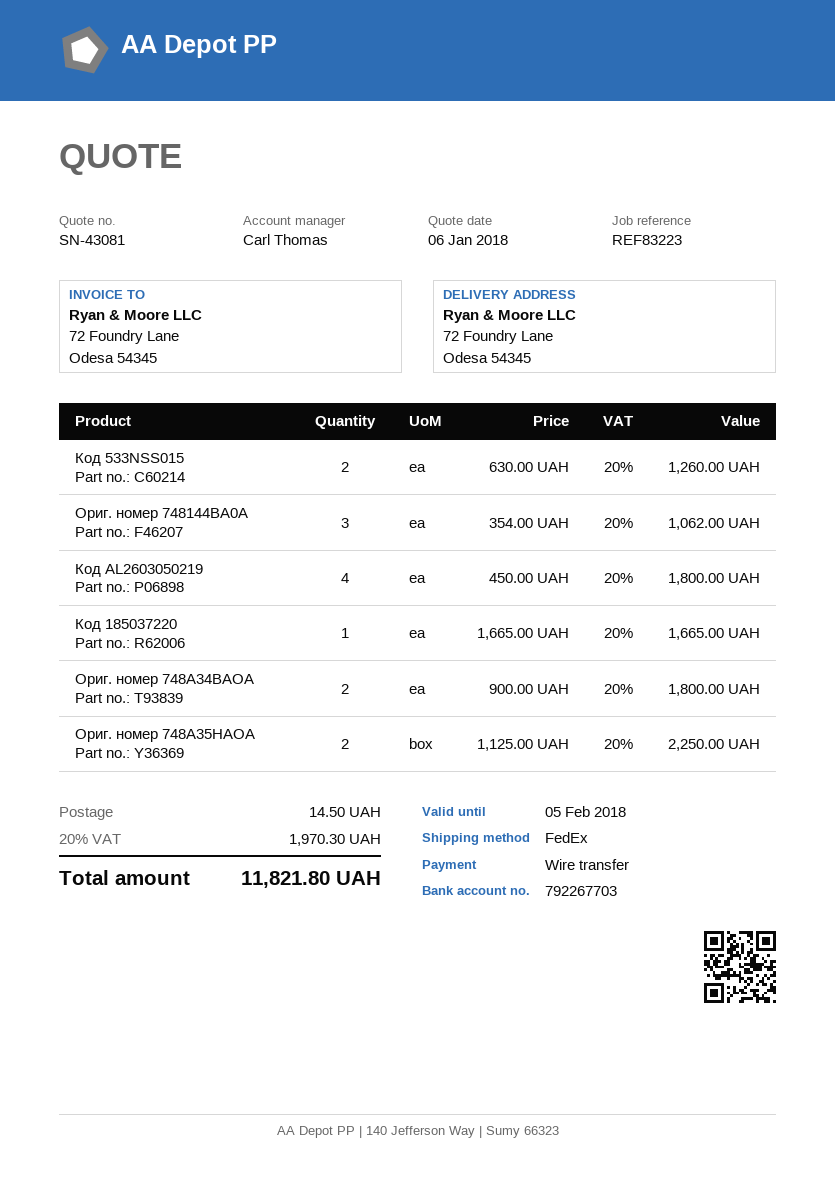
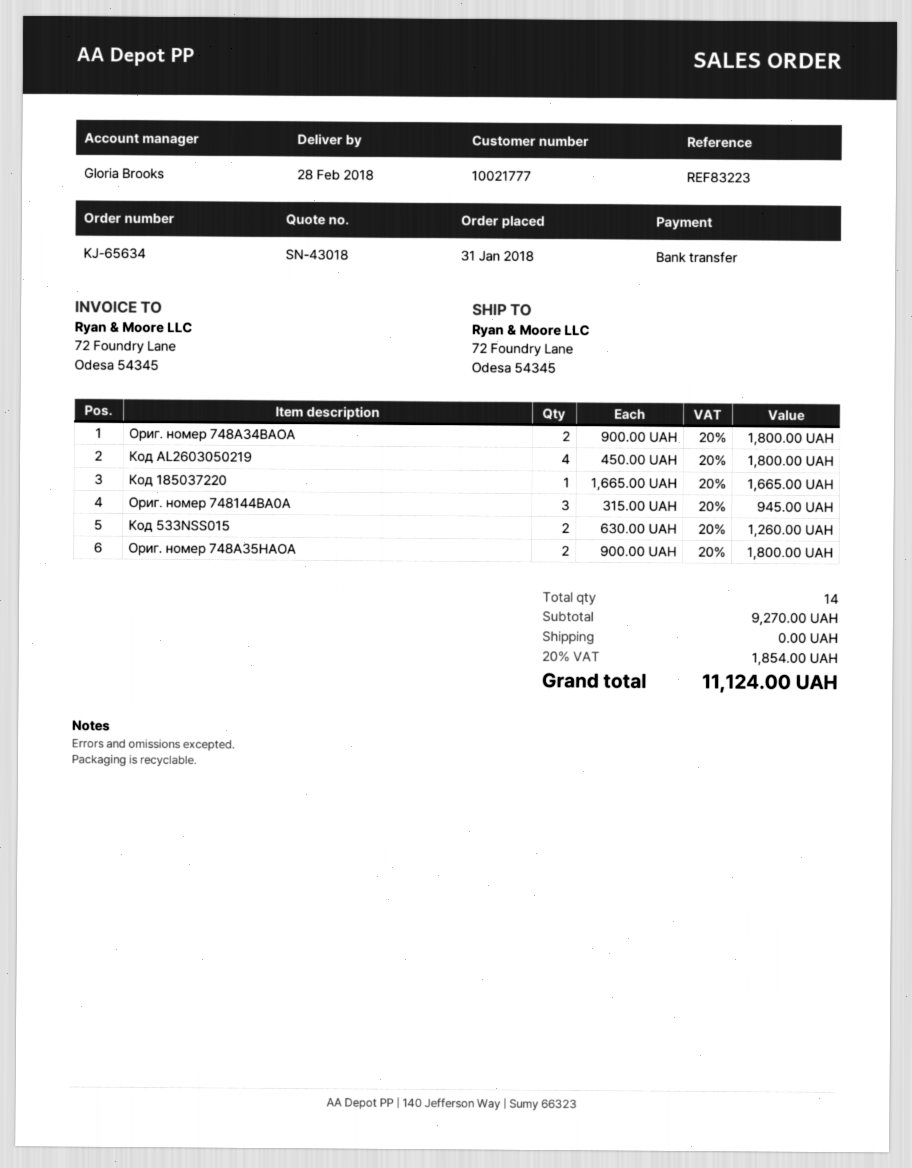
quote number: SN-43081 -> SN-43018
sales rep: Carl Thomas -> Gloria Brooks
Ориг. номер 748144BA0A: 3 x 354.00 = 1062.00 -> 3 x 315.00 = 945.00
Ориг. номер 748A35HAOA: 2 x 1125.00 = 2250.00 -> 2 x 900.00 = 1800.00
shipping: 14.50 -> 0.00
tax: 20% = 1970.30 -> 20% = 1854.00
total: 11821.80 -> 11124.00

